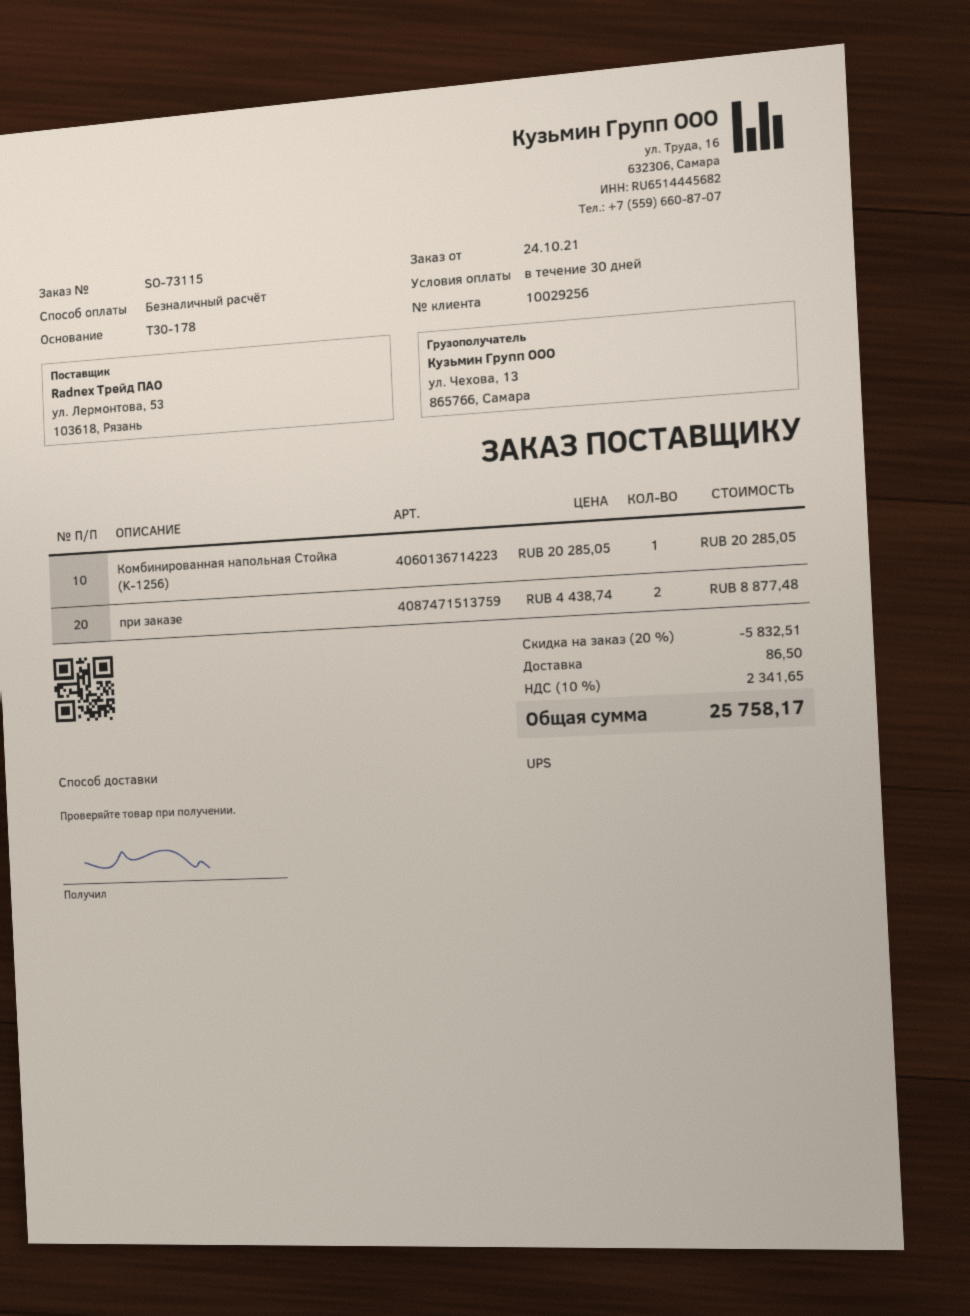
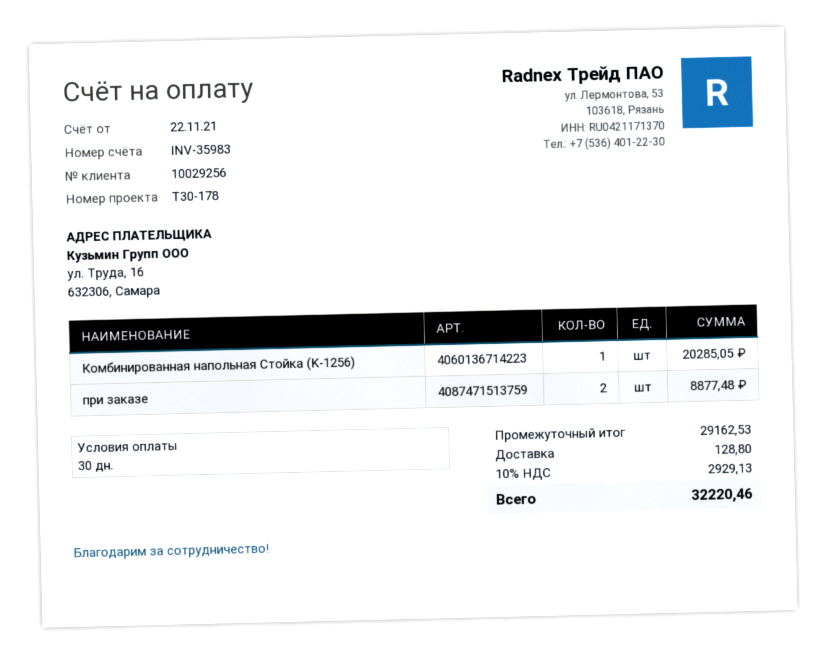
discount: 20% = 5832.51 -> none
shipping: 86.50 -> 128.80
tax: 10% = 2341.65 -> 10% = 2929.13
total: 25758.17 -> 32220.46

